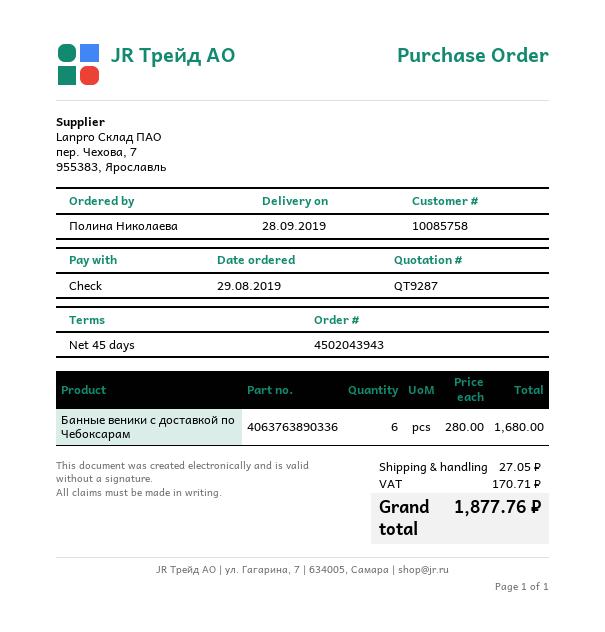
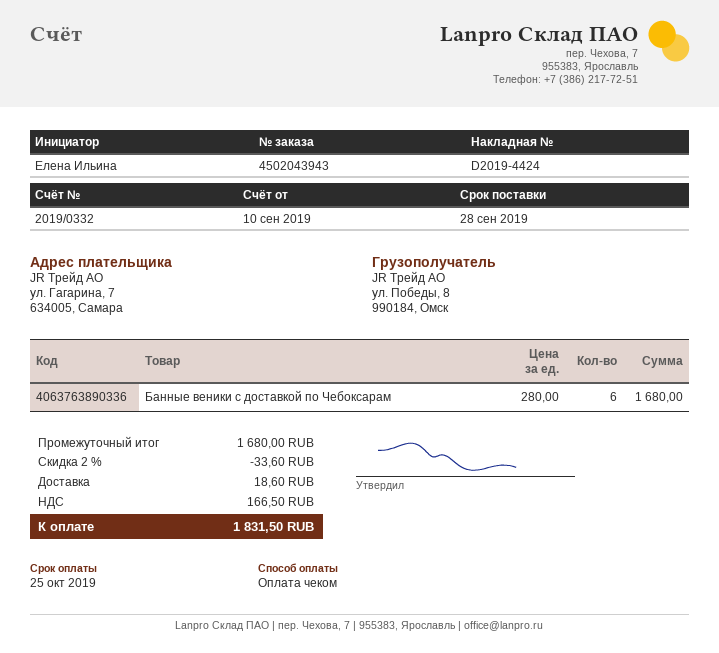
ordered by: Полина Николаева -> Елена Ильина
discount: none -> 2% = 33.60
shipping: 27.05 -> 18.60
tax: 170.71 -> 166.50
total: 1877.76 -> 1831.50

